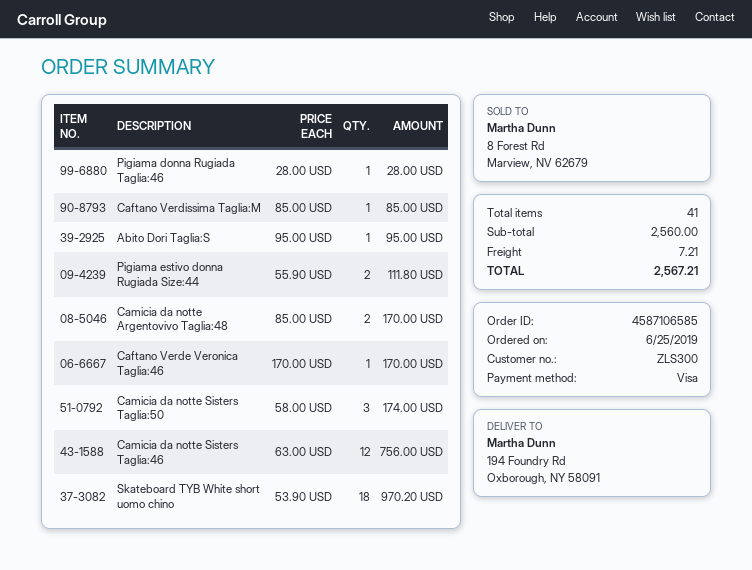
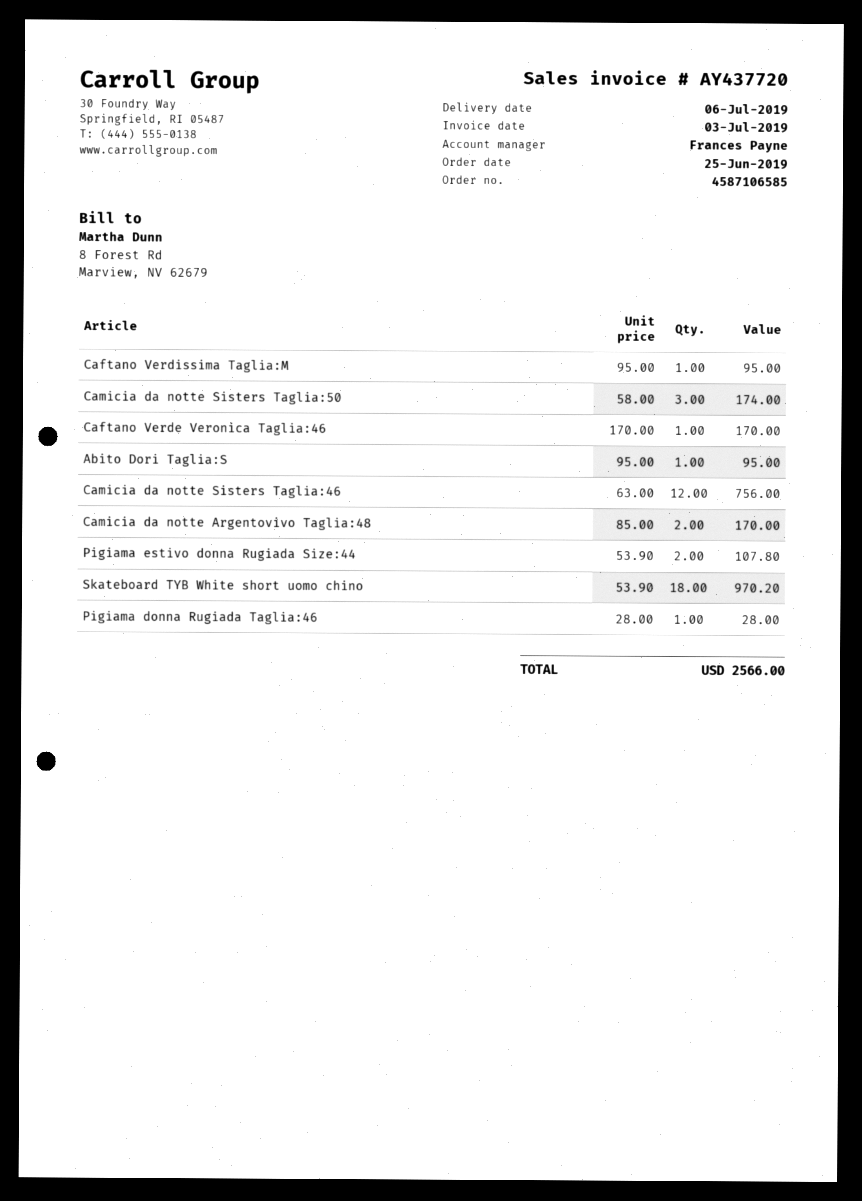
Caftano Verdissima Taglia:M: 1 x 85.00 = 85.00 -> 1 x 95.00 = 95.00
Pigiama estivo donna Rugiada Size:44: 2 x 55.90 = 111.80 -> 2 x 53.90 = 107.80
shipping: 7.21 -> none
total: 2567.21 -> 2566.00

